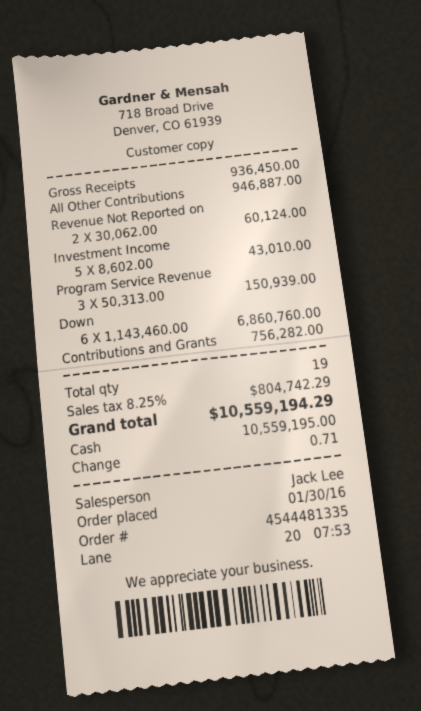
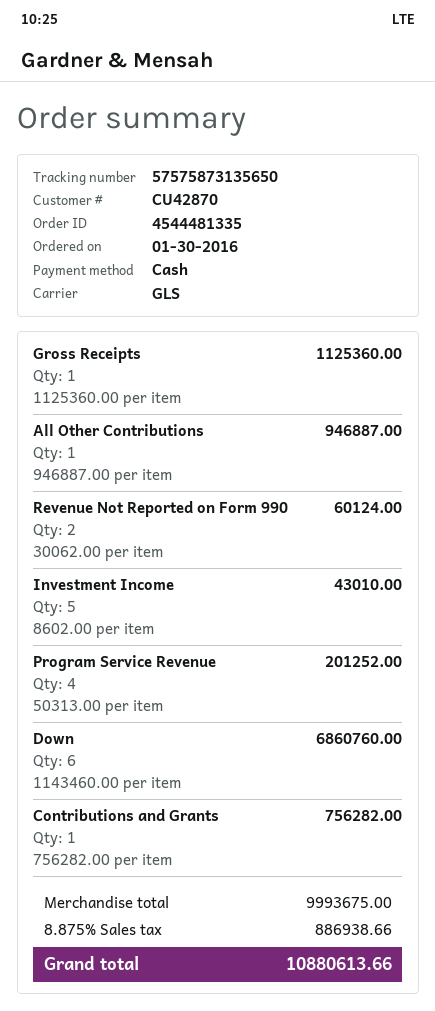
Gross Receipts: 1 x 936450.00 = 936450.00 -> 1 x 1125360.00 = 1125360.00
Program Service Revenue: 3 x 50313.00 = 150939.00 -> 4 x 50313.00 = 201252.00
tax: 8.25% = 804742.29 -> 8.875% = 886938.66
total: 10559194.29 -> 10880613.66

